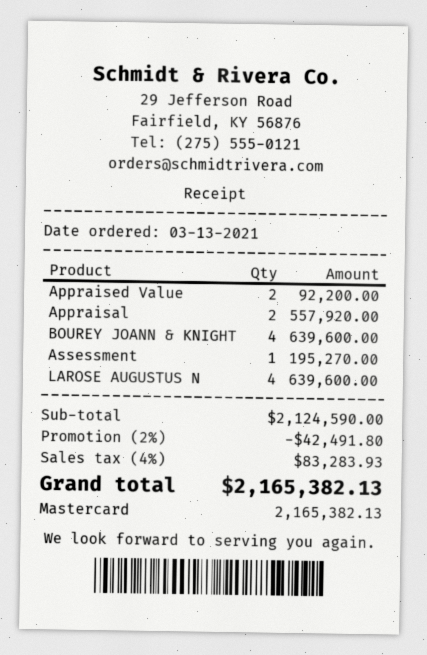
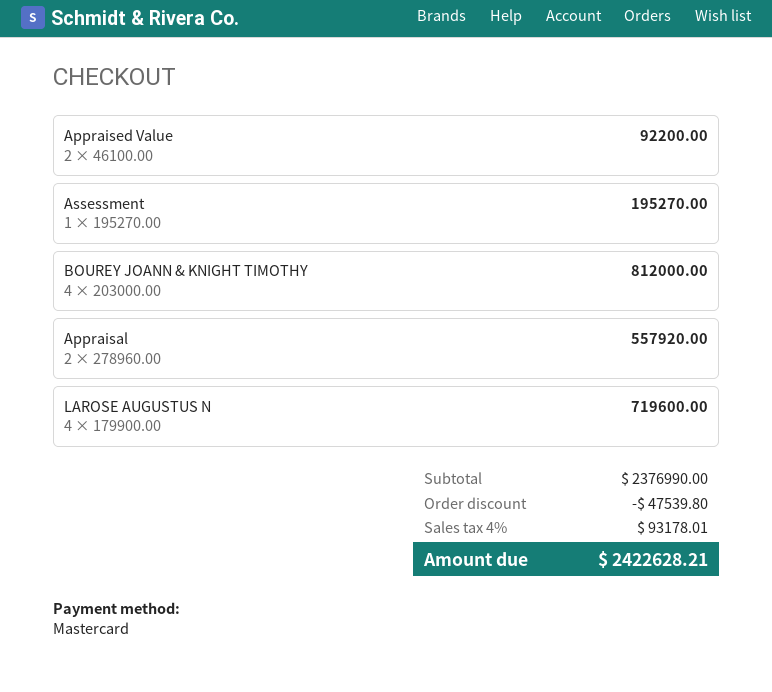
BOUREY JOANN & KNIGHT: 4 for 639600.00 -> 4 for 812000.00
LAROSE AUGUSTUS N: 4 for 639600.00 -> 4 for 719600.00
subtotal: 2124590.00 -> 2376990.00
discount: 42491.80 -> 47539.80
tax: 4% = 83283.93 -> 4% = 93178.01
total: 2165382.13 -> 2422628.21

